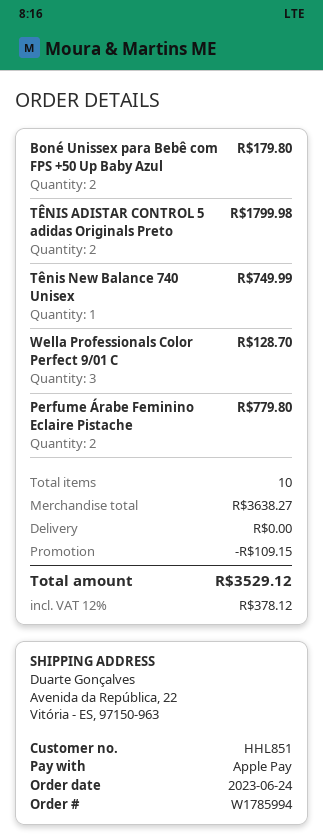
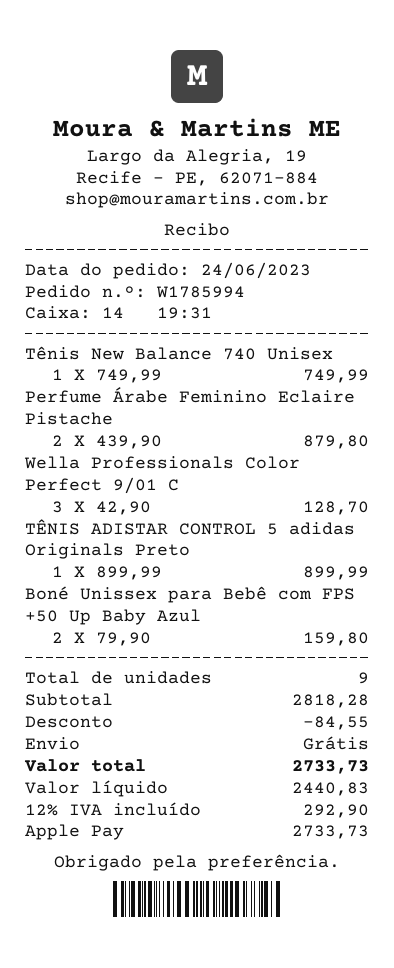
Boné Unissex para Bebê com FPS +50 Up Baby Azul: 2 for 179.80 -> 2 for 159.80
TÊNIS ADISTAR CONTROL 5 adidas Originals Preto: 2 for 1799.98 -> 1 for 899.99
Perfume Árabe Feminino Eclaire Pistache: 2 for 779.80 -> 2 for 879.80
total quantity: 10 -> 9
subtotal: 3638.27 -> 2818.28
discount: 109.15 -> 84.55
tax: 12% = 378.12 -> 12% = 292.90
total: 3529.12 -> 2733.73

